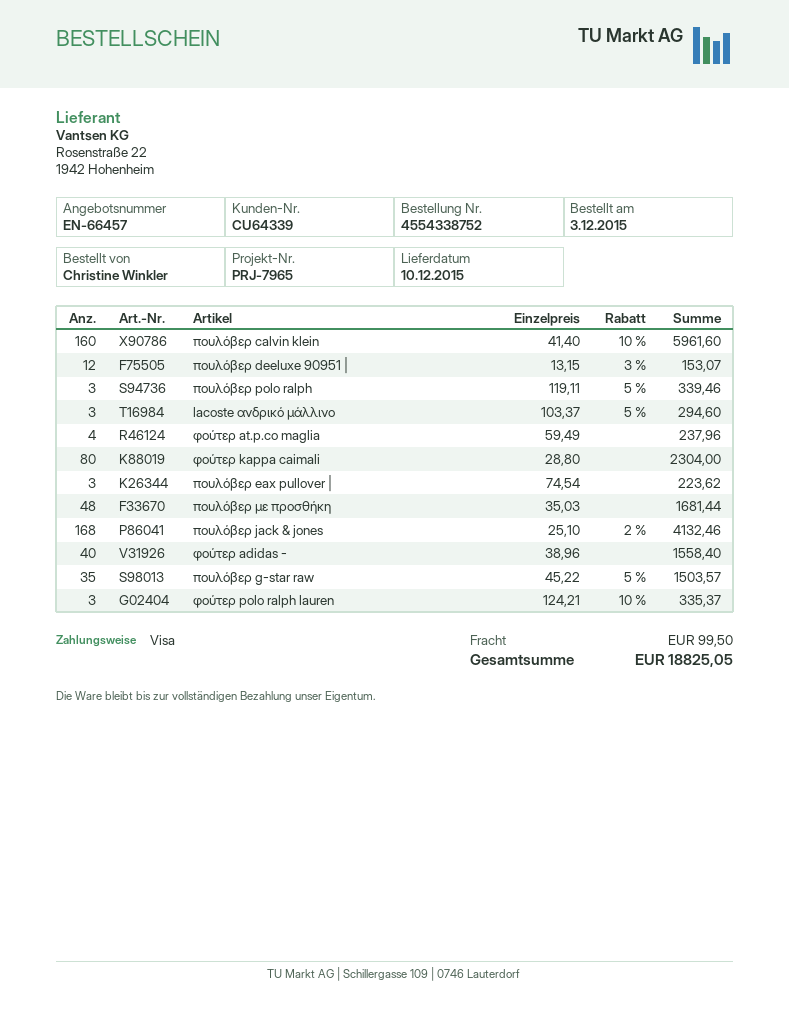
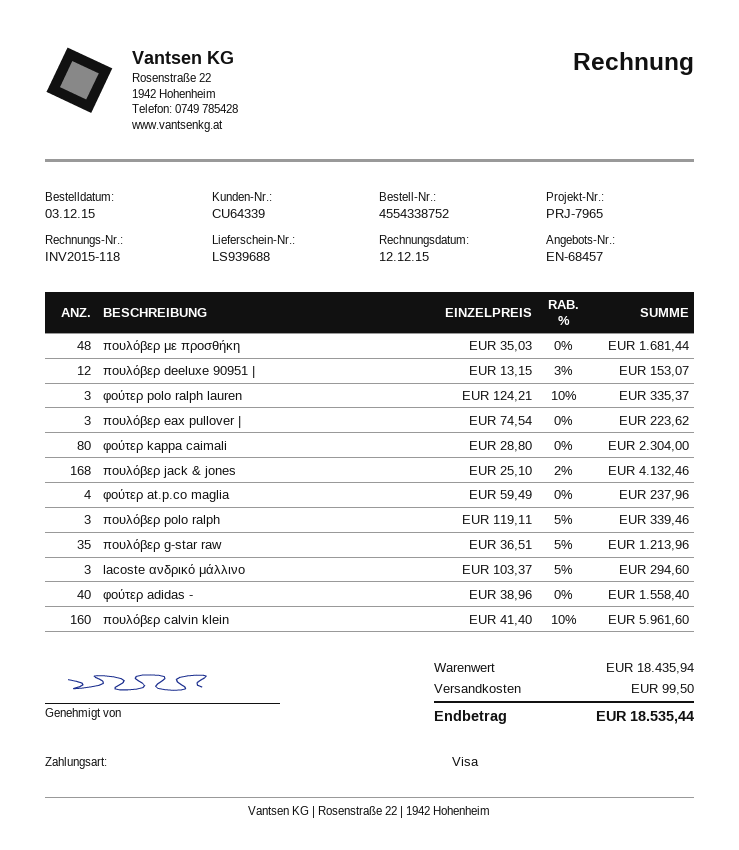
quote number: EN-66457 -> EN-68457
πουλόβερ g-star raw: 35 x 45.22 - 5% = 1503.57 -> 35 x 36.51 - 5% = 1213.96
total: 18825.05 -> 18535.44

